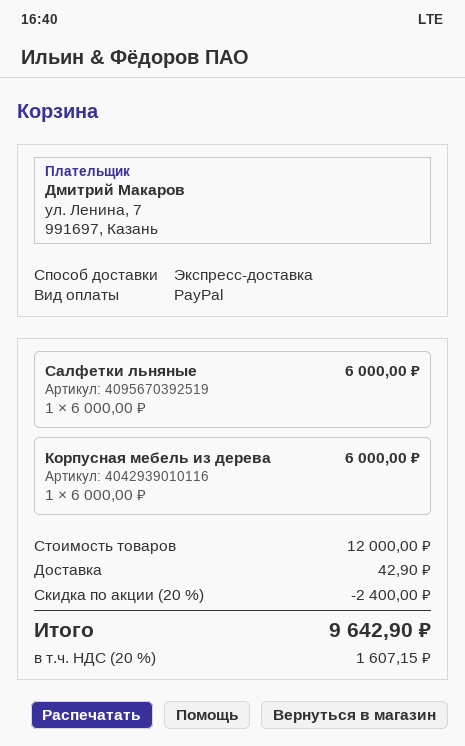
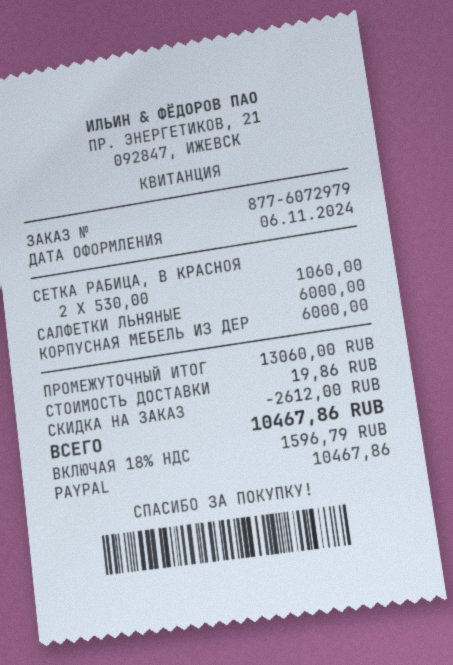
СЕТКА РАБИЦА, В КРАСНОЯ: none -> 2 x 530.00 = 1060.00
subtotal: 12000.00 -> 13060.00
discount: 2400.00 -> 2612.00
shipping: 42.90 -> 19.86
tax: 20% = 1607.15 -> 18% = 1596.79
total: 9642.90 -> 10467.86

